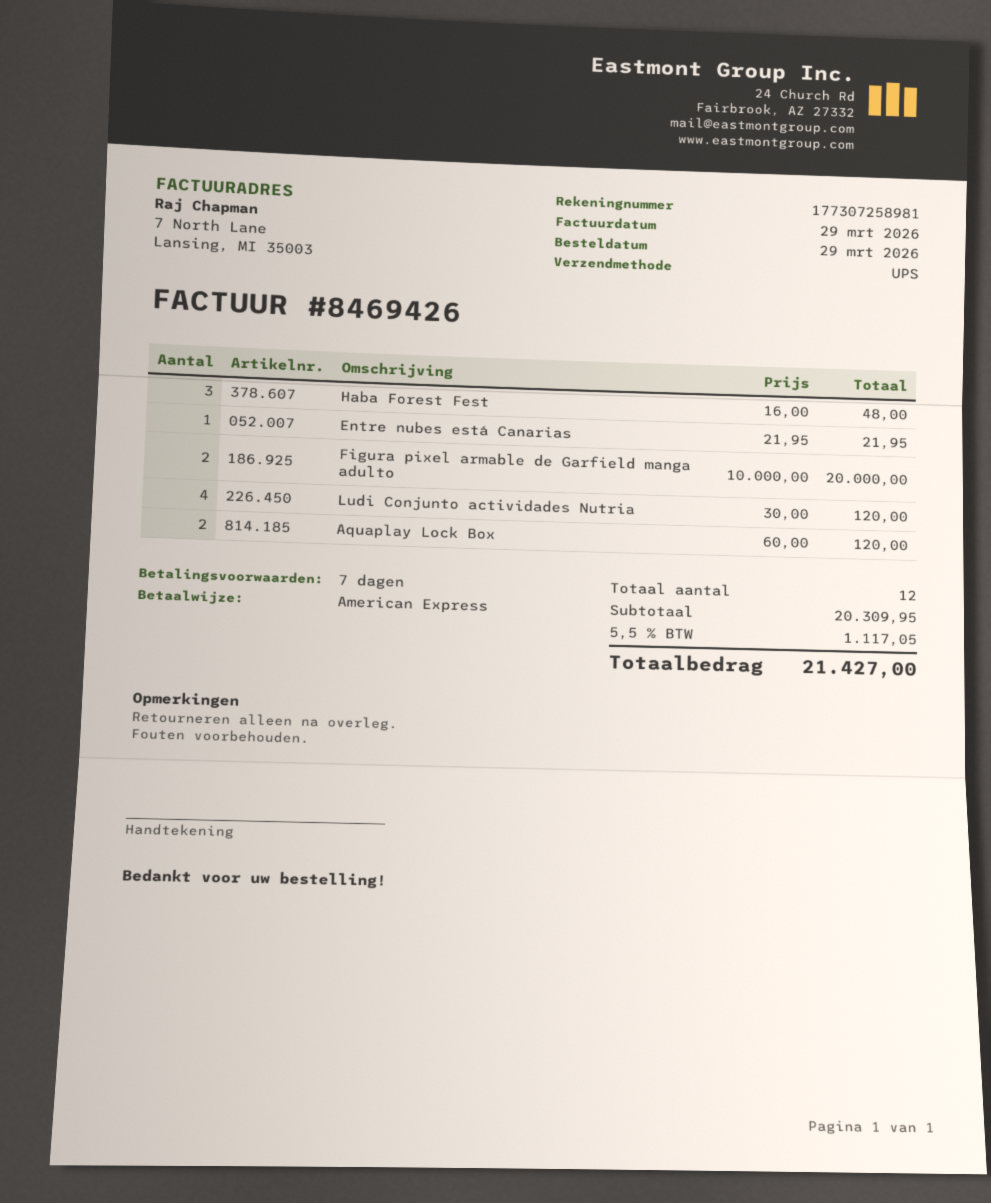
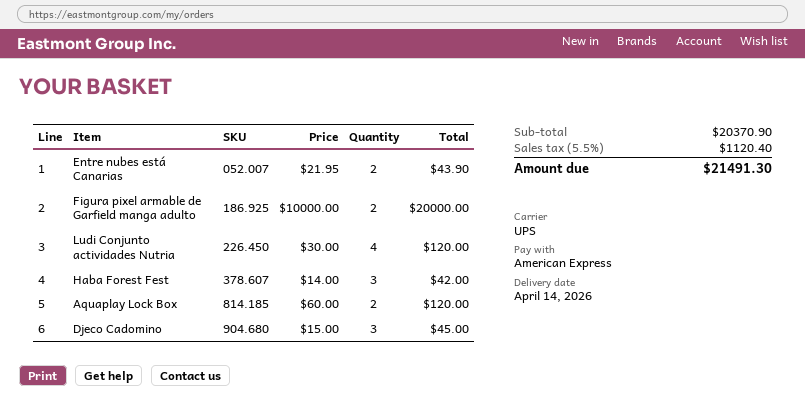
Haba Forest Fest: 3 x 16.00 = 48.00 -> 3 x 14.00 = 42.00
Entre nubes está Canarias: 1 x 21.95 = 21.95 -> 2 x 21.95 = 43.90
Djeco Cadomino: none -> 3 x 15.00 = 45.00
subtotal: 20309.95 -> 20370.90
tax: 5.5% = 1117.05 -> 5.5% = 1120.40
total: 21427.00 -> 21491.30

